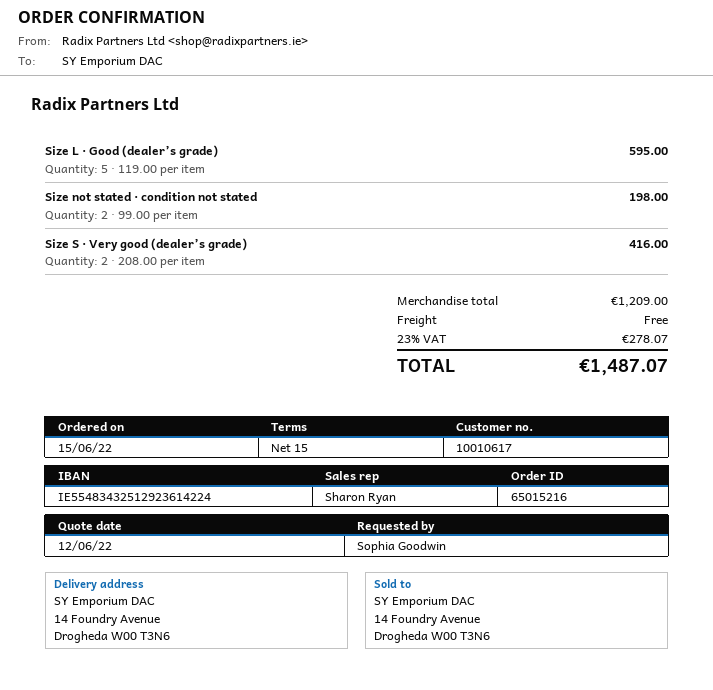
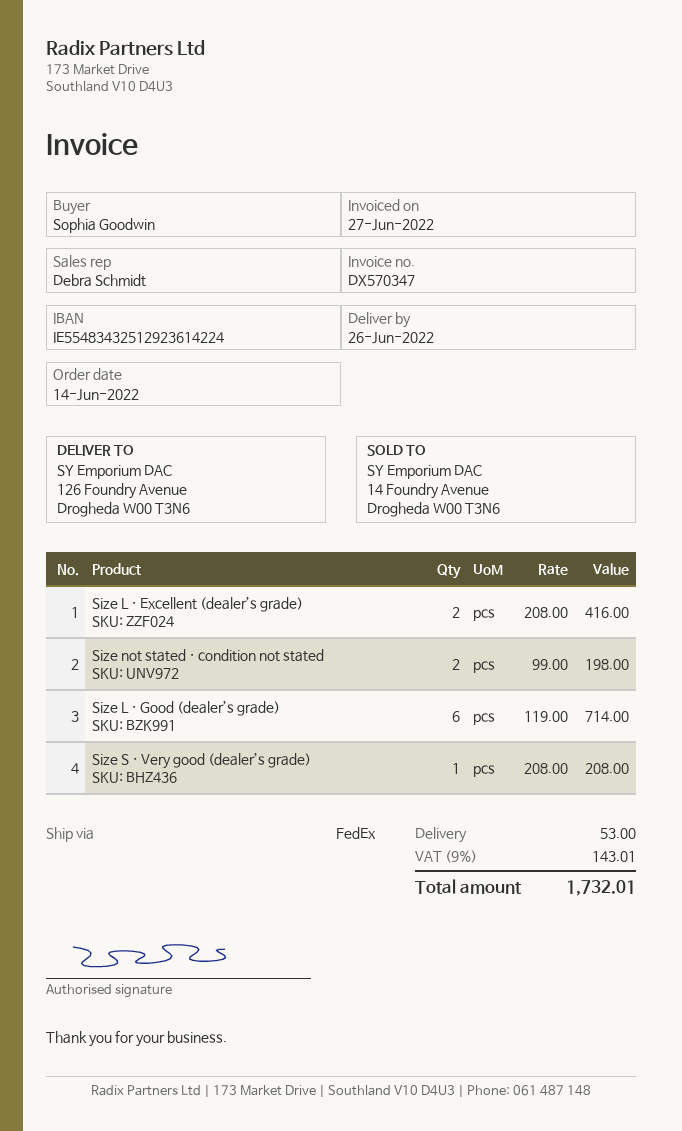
order date: 2022-06-15 -> 2022-06-14
sales rep: Sharon Ryan -> Debra Schmidt
ship to: 14 Foundry Avenue, Drogheda W00 T3N6 -> 126 Foundry Avenue, Drogheda W00 T3N6
Size L · Good (dealer’s grade): 5 x 119.00 = 595.00 -> 6 x 119.00 = 714.00
Size S · Very good (dealer’s grade): 2 x 208.00 = 416.00 -> 1 x 208.00 = 208.00
Size L · Excellent (dealer’s grade): none -> 2 x 208.00 = 416.00
shipping: 0.00 -> 53.00
tax: 23% = 278.07 -> 9% = 143.01
total: 1487.07 -> 1732.01

